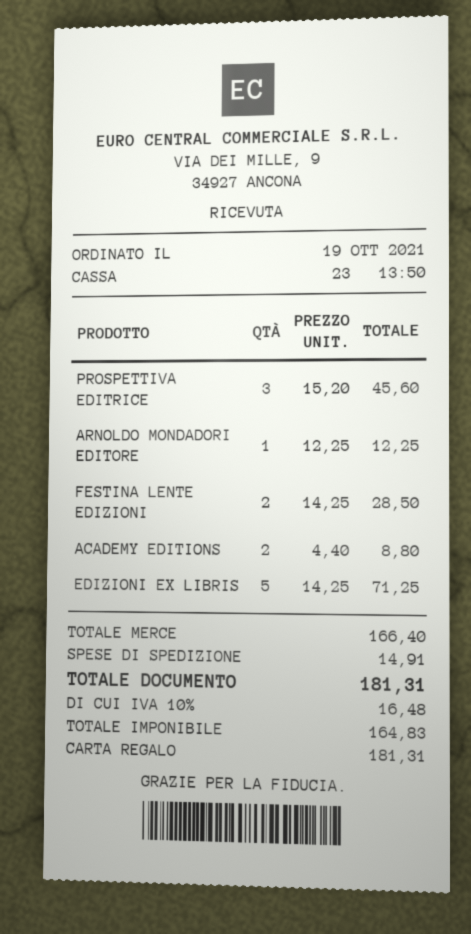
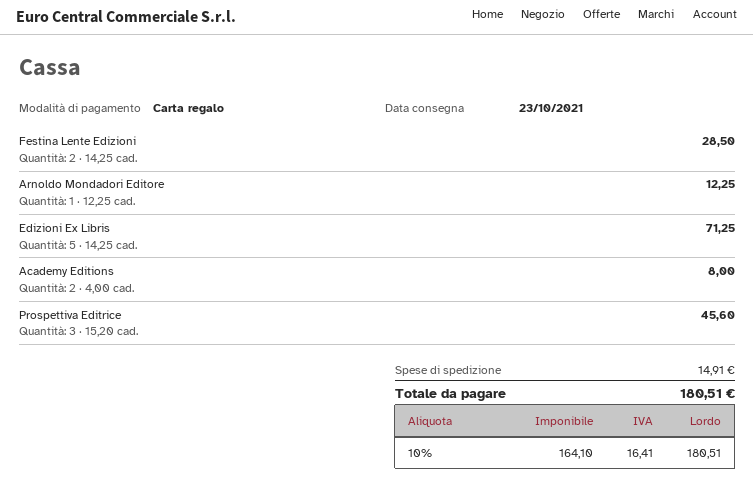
ACADEMY EDITIONS: 2 x 4.40 = 8.80 -> 2 x 4.00 = 8.00
net: 164.83 -> 164.10
tax: 10% = 16.48 -> 10% = 16.41
total: 181.31 -> 180.51

